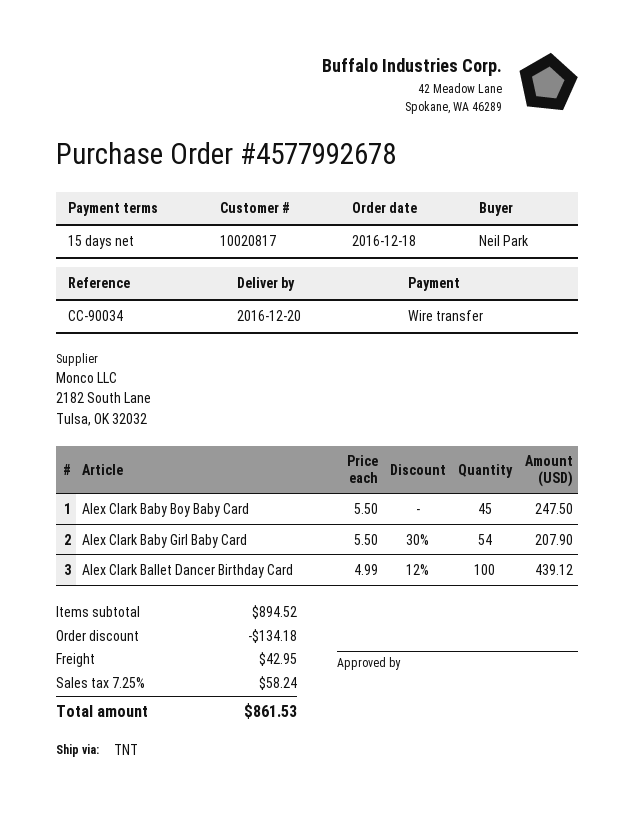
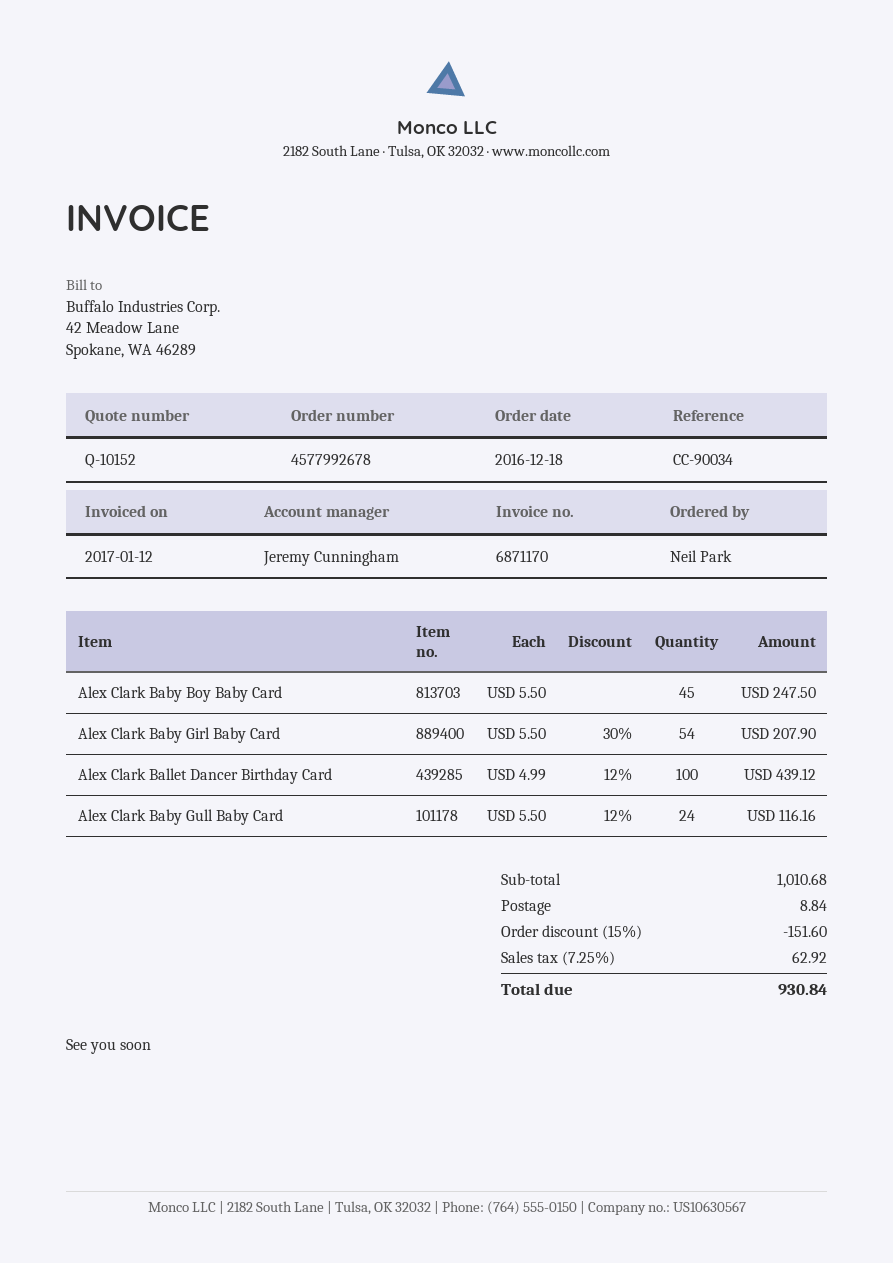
Alex Clark Baby Gull Baby Card: none -> 24 x 5.50 - 12% = 116.16
subtotal: 894.52 -> 1010.68
discount: 134.18 -> 151.60
shipping: 42.95 -> 8.84
tax: 7.25% = 58.24 -> 7.25% = 62.92
total: 861.53 -> 930.84

